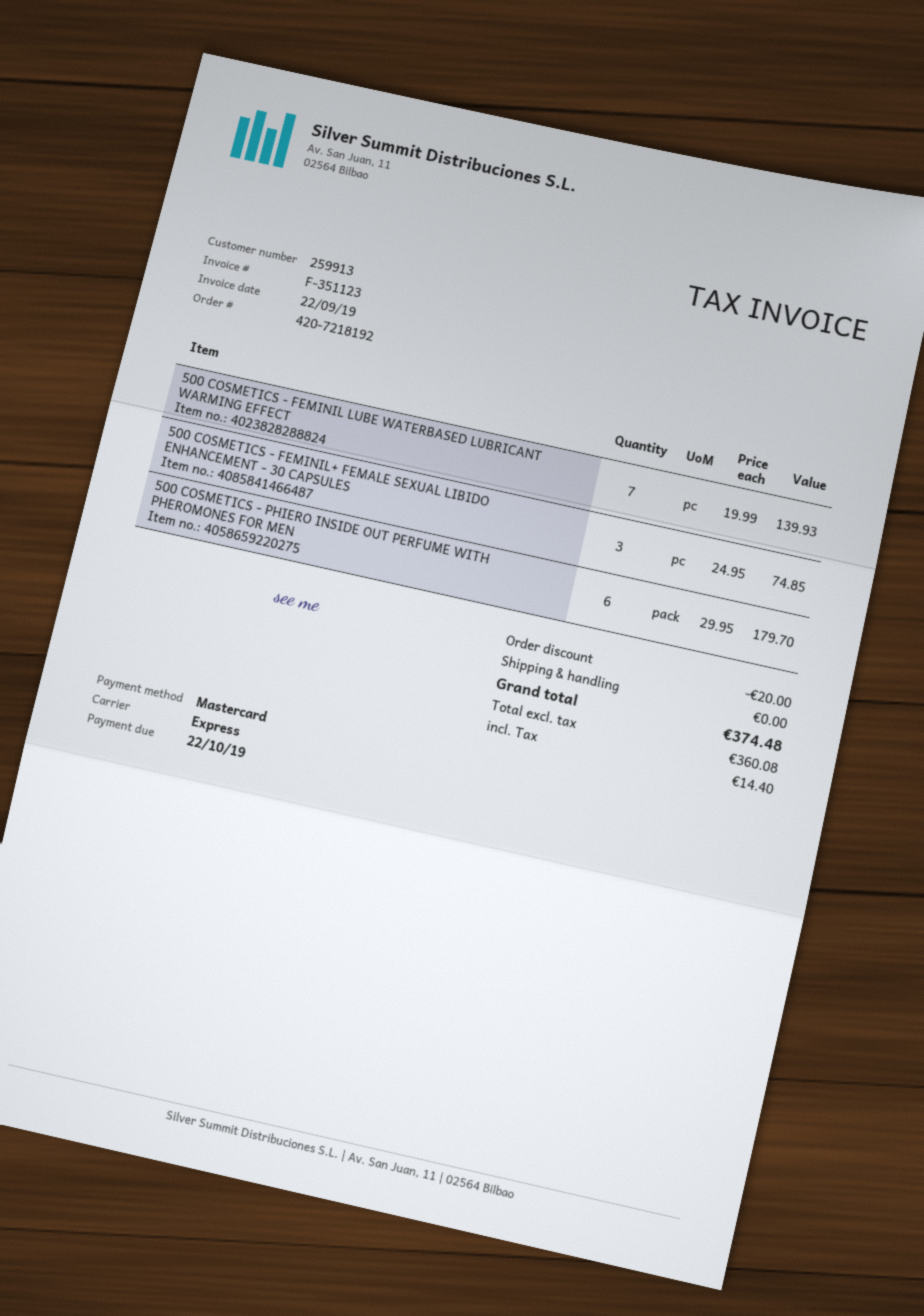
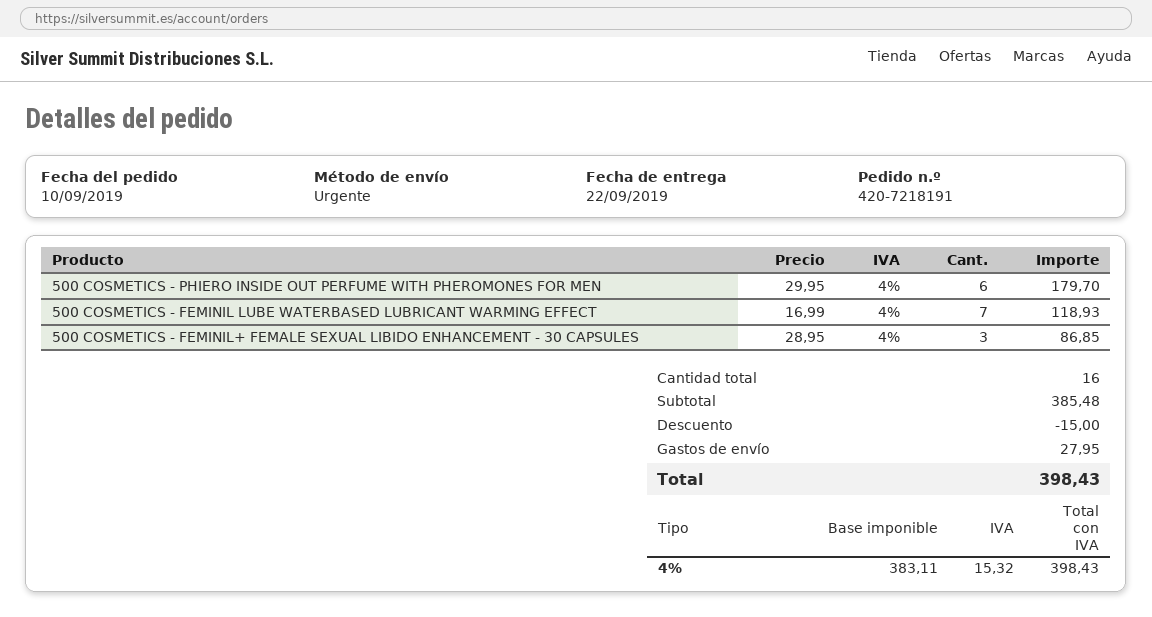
order number: 420-7218192 -> 420-7218191
500 COSMETICS - FEMINIL LUBE WATERBASED LUBRICANT WARMING EFFECT: 7 x 19.99 = 139.93 -> 7 x 16.99 = 118.93
500 COSMETICS - FEMINIL+ FEMALE SEXUAL LIBIDO ENHANCEMENT - 30 CAPSULES: 3 x 24.95 = 74.85 -> 3 x 28.95 = 86.85
discount: 20.00 -> 15.00
shipping: 0.00 -> 27.95
net: 360.08 -> 383.11
tax: 14.40 -> 15.32
total: 374.48 -> 398.43

